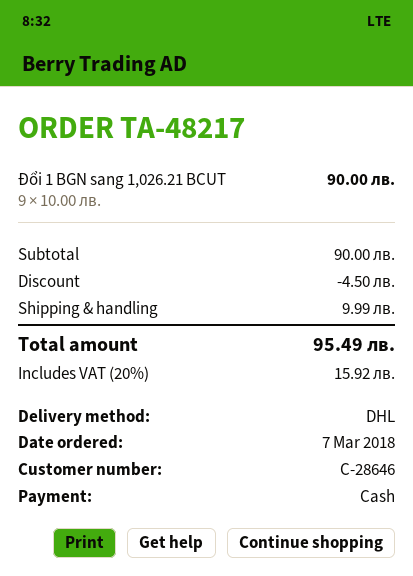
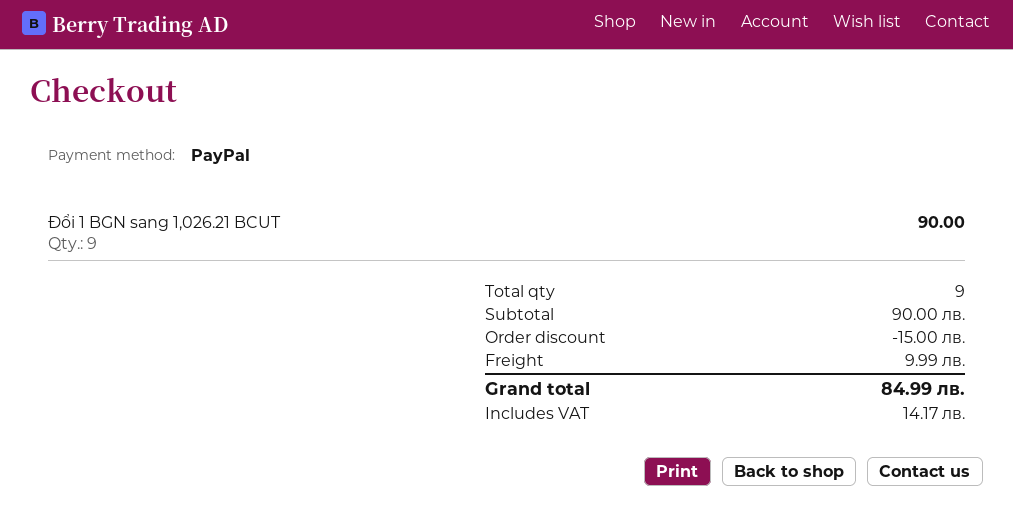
payment method: cash -> PayPal
discount: 4.50 -> 15.00
tax: 15.92 -> 14.17
total: 95.49 -> 84.99

